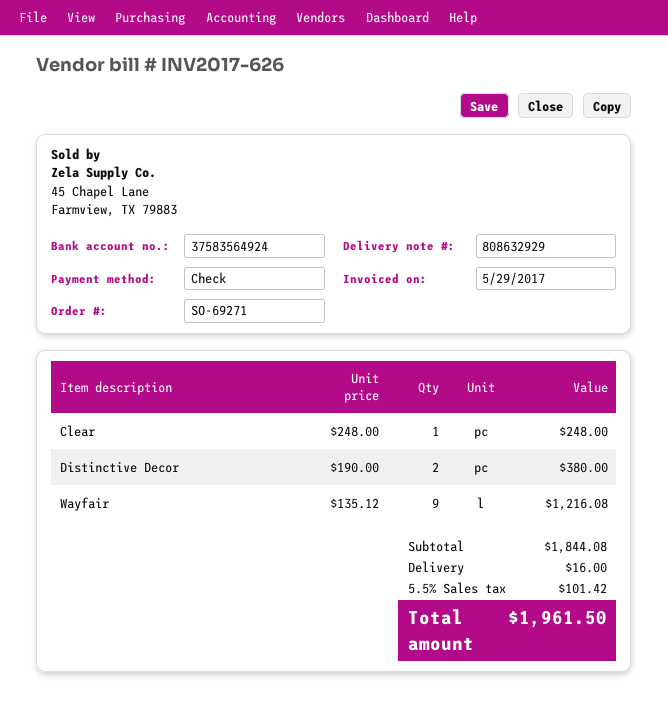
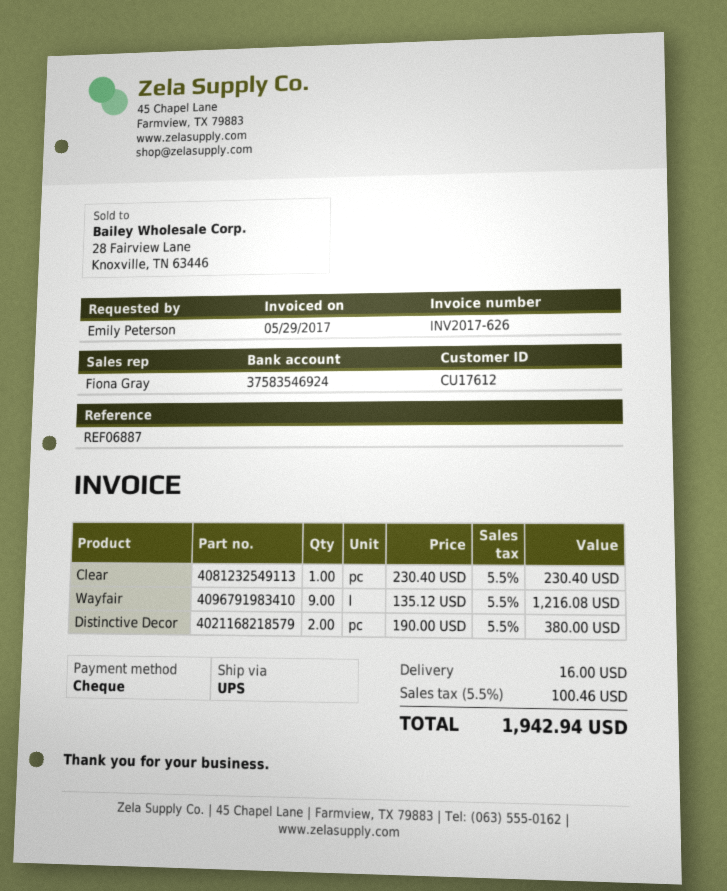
bank account: 37583564924 -> 37583546924
Clear: 1 x 248.00 = 248.00 -> 1 x 230.40 = 230.40
tax: 5.5% = 101.42 -> 5.5% = 100.46
total: 1961.50 -> 1942.94

